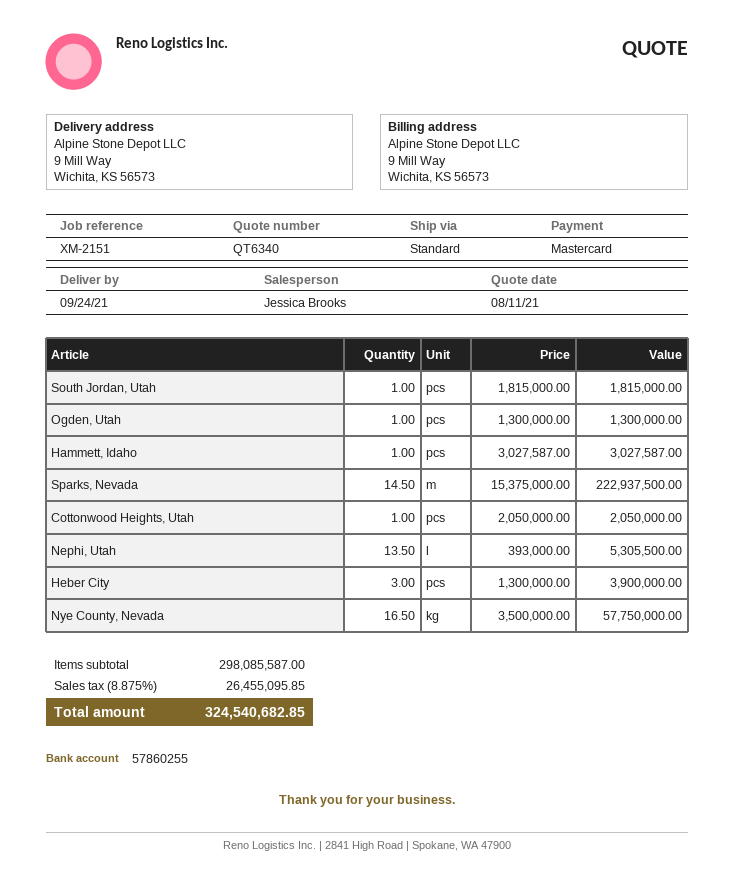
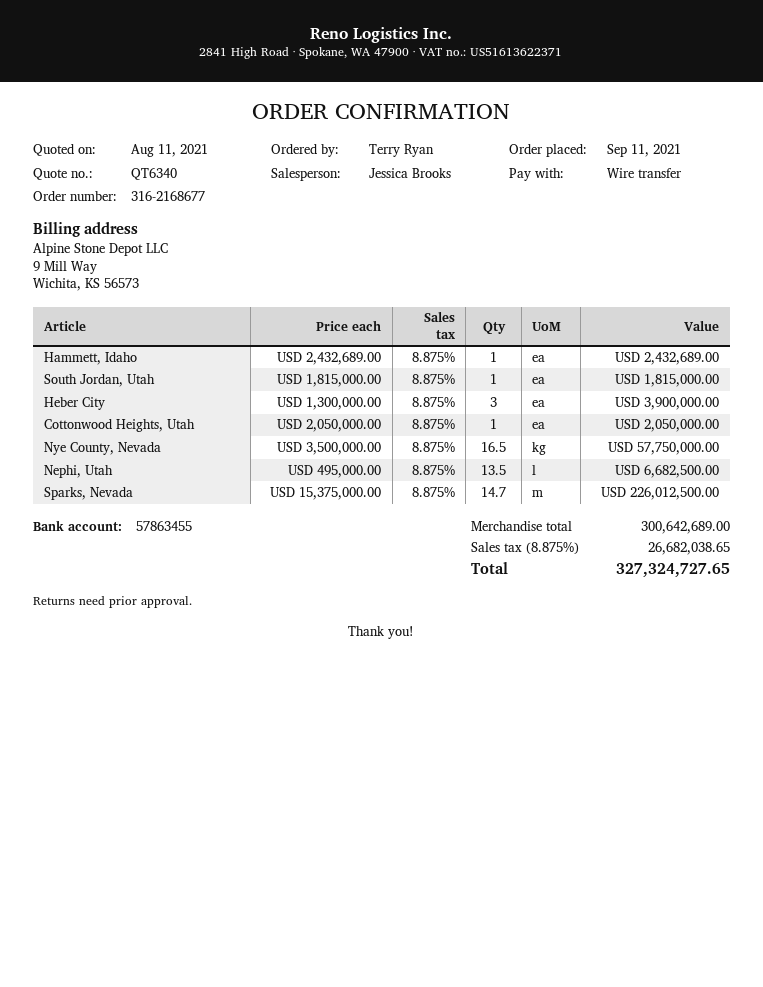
payment method: Mastercard -> bank transfer
bank account: 57860255 -> 57863455
Ogden, Utah: 1 x 1300000.00 = 1300000.00 -> none
Hammett, Idaho: 1 x 3027587.00 = 3027587.00 -> 1 x 2432689.00 = 2432689.00
Sparks, Nevada: 14.5 x 15375000.00 = 222937500.00 -> 14.7 x 15375000.00 = 226012500.00
Nephi, Utah: 13.5 x 393000.00 = 5305500.00 -> 13.5 x 495000.00 = 6682500.00
subtotal: 298085587.00 -> 300642689.00
tax: 8.875% = 26455095.85 -> 8.875% = 26682038.65
total: 324540682.85 -> 327324727.65

